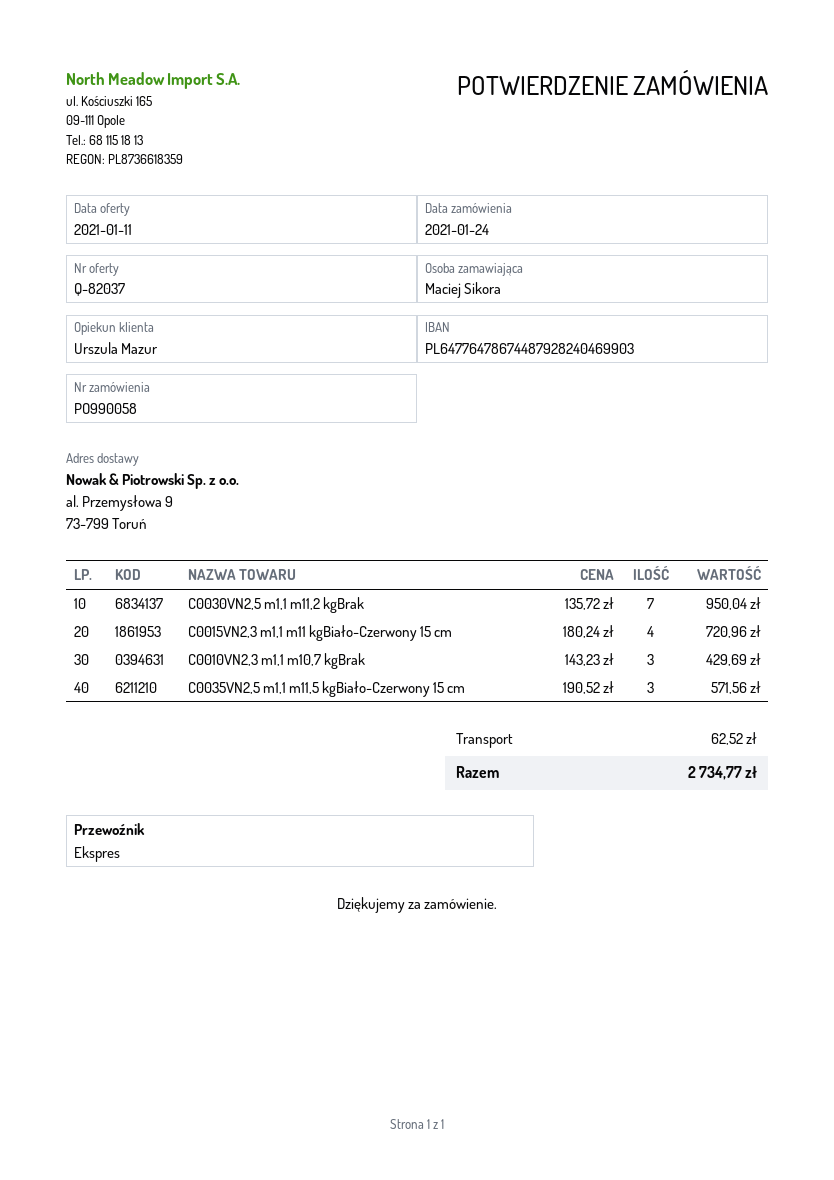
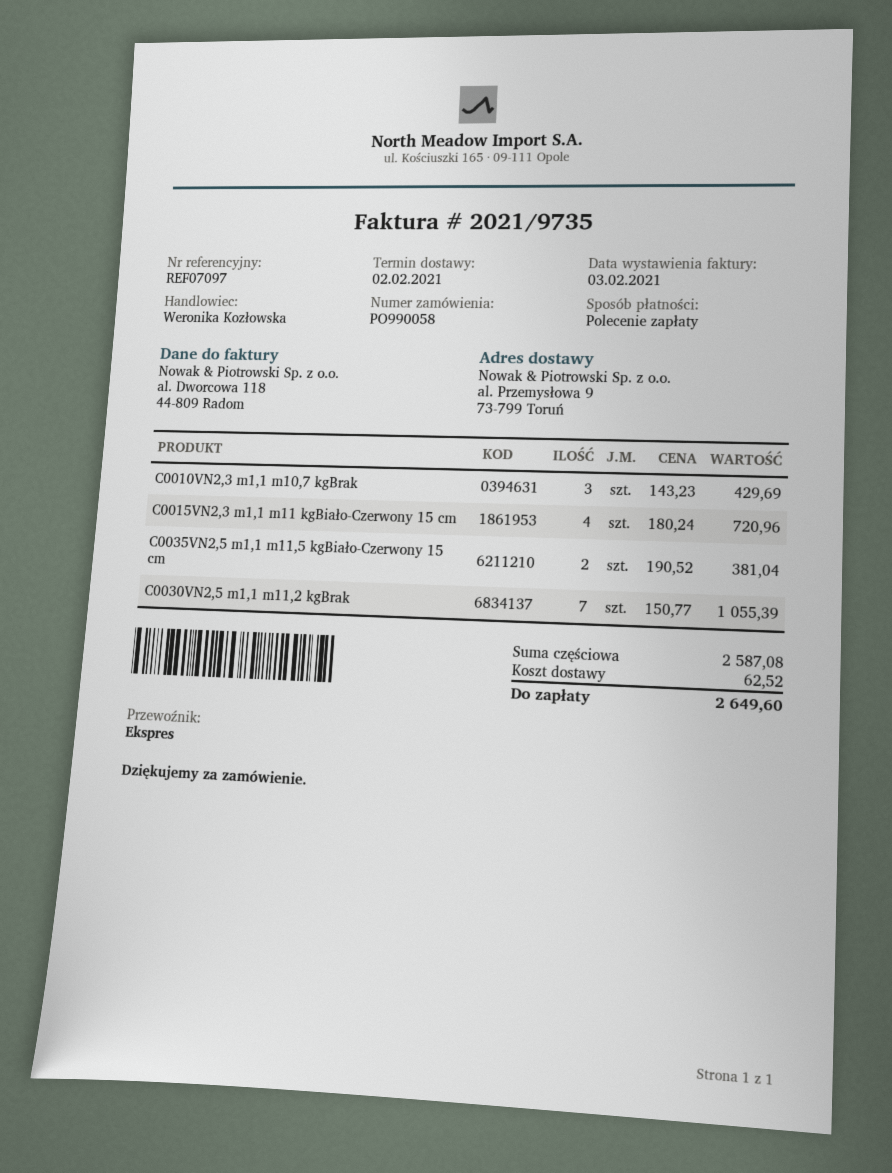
sales rep: Urszula Mazur -> Weronika Kozłowska
C0030VN2,5 m1,1 m11,2 kgBrak: 7 x 135.72 = 950.04 -> 7 x 150.77 = 1055.39
C0035VN2,5 m1,1 m11,5 kgBiało-Czerwony 15 cm: 3 x 190.52 = 571.56 -> 2 x 190.52 = 381.04
total: 2734.77 -> 2649.60

